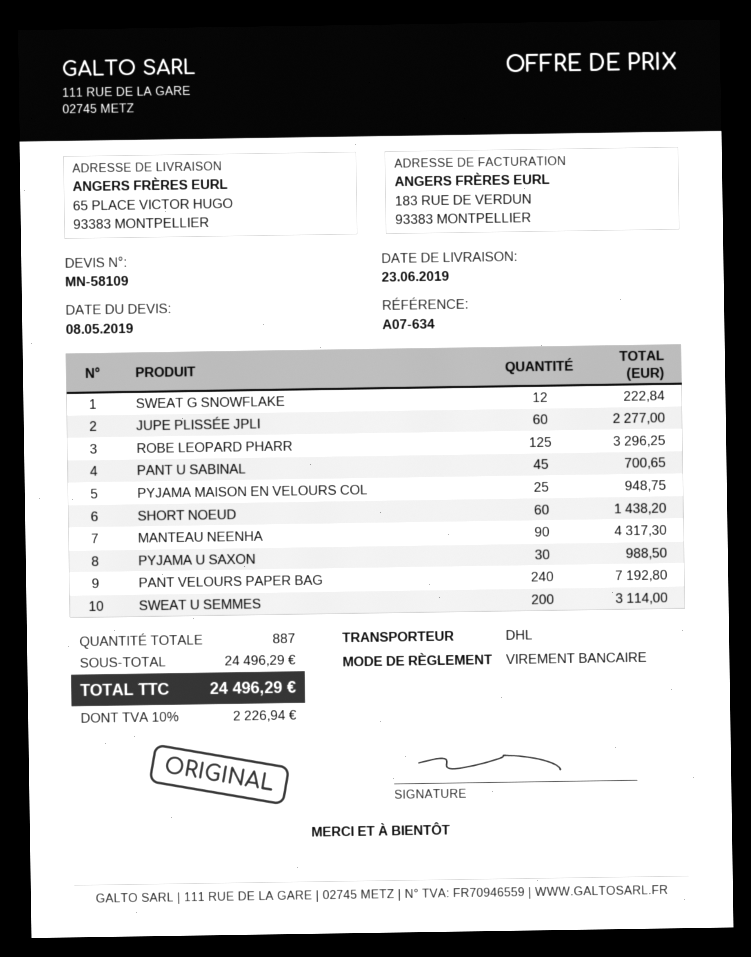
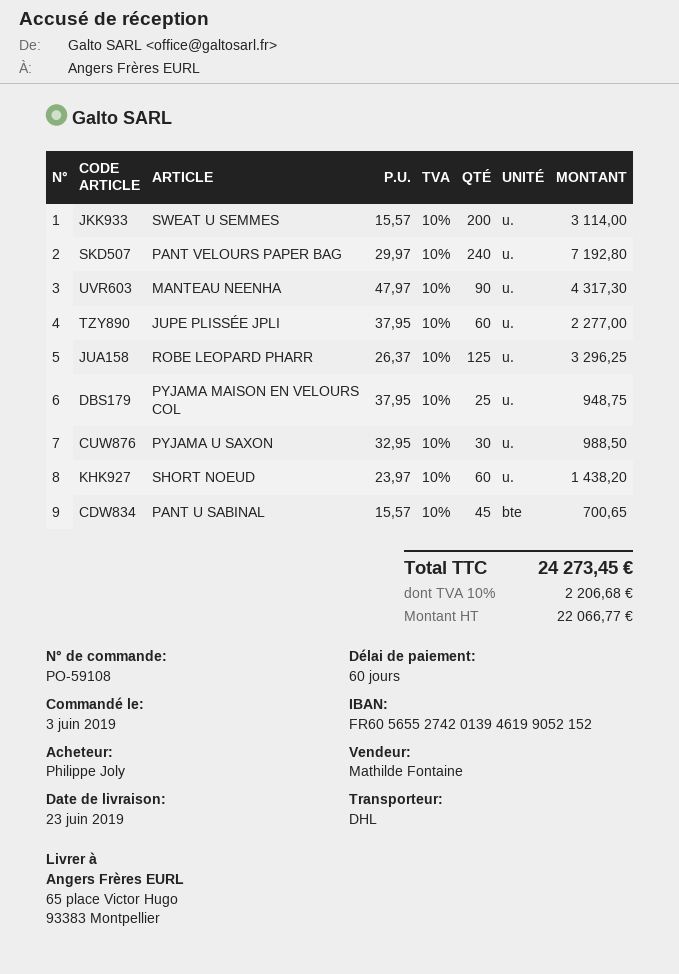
SWEAT G SNOWFLAKE: 12 for 222.84 -> none
tax: 10% = 2226.94 -> 10% = 2206.68
total: 24496.29 -> 24273.45

